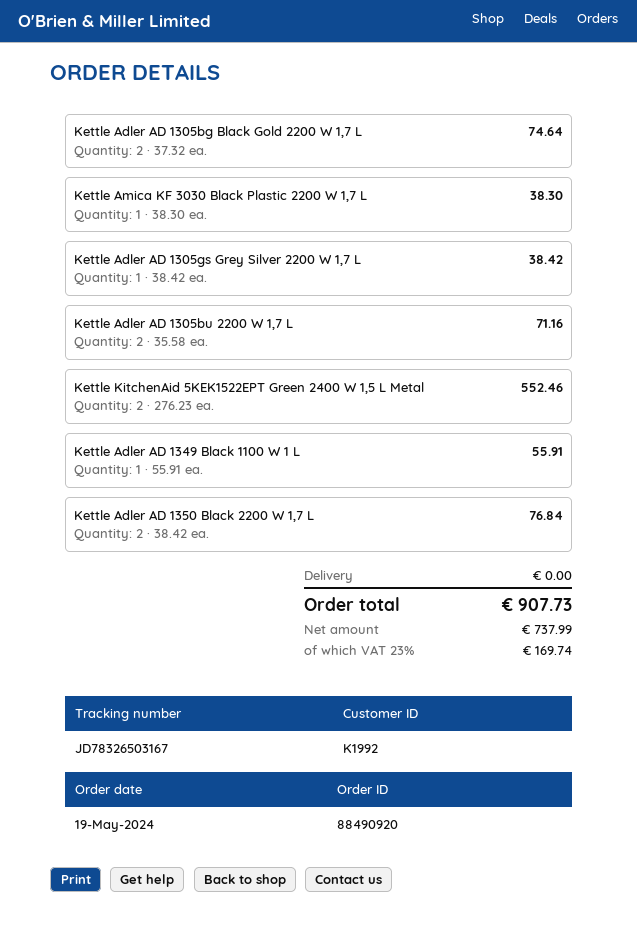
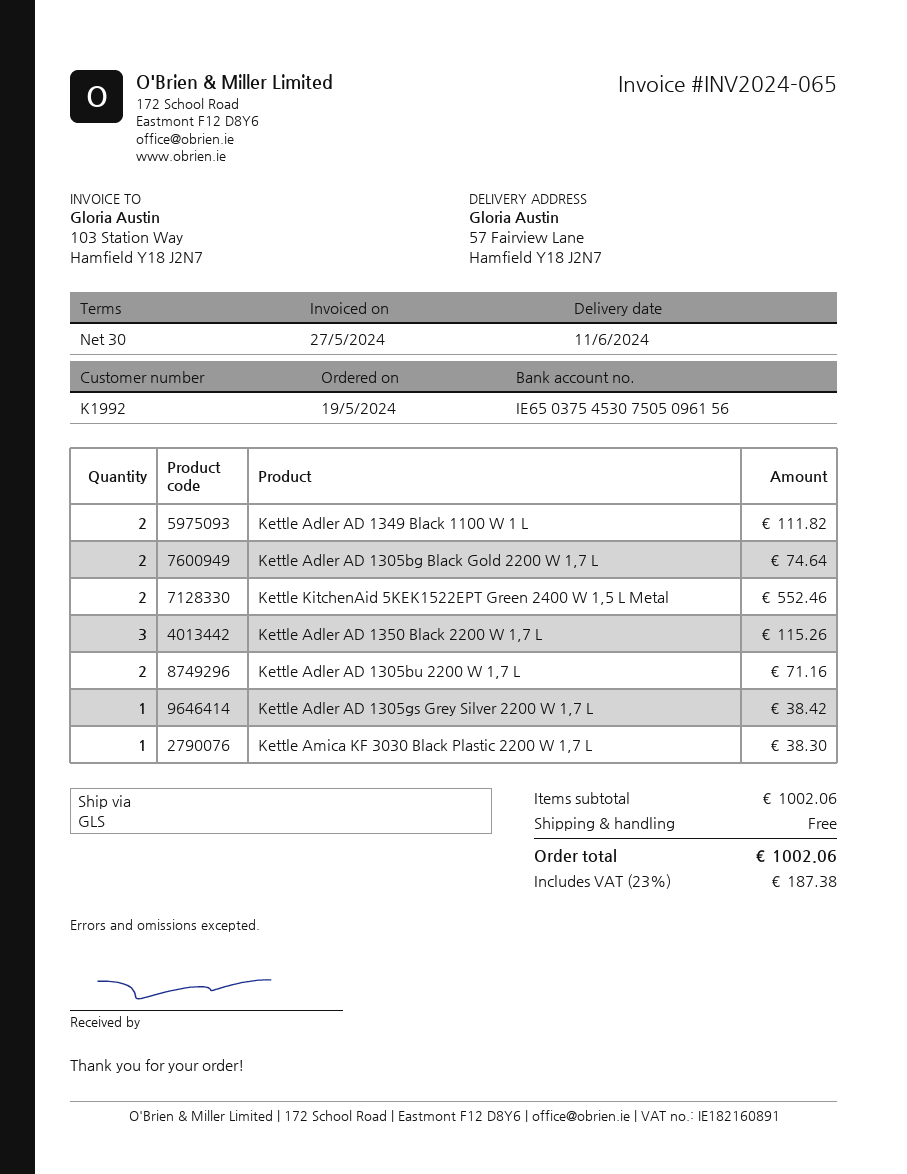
Kettle Adler AD 1349 Black 1100 W 1 L: 1 for 55.91 -> 2 for 111.82
Kettle Adler AD 1350 Black 2200 W 1,7 L: 2 for 76.84 -> 3 for 115.26
tax: 23% = 169.74 -> 23% = 187.38
total: 907.73 -> 1002.06

